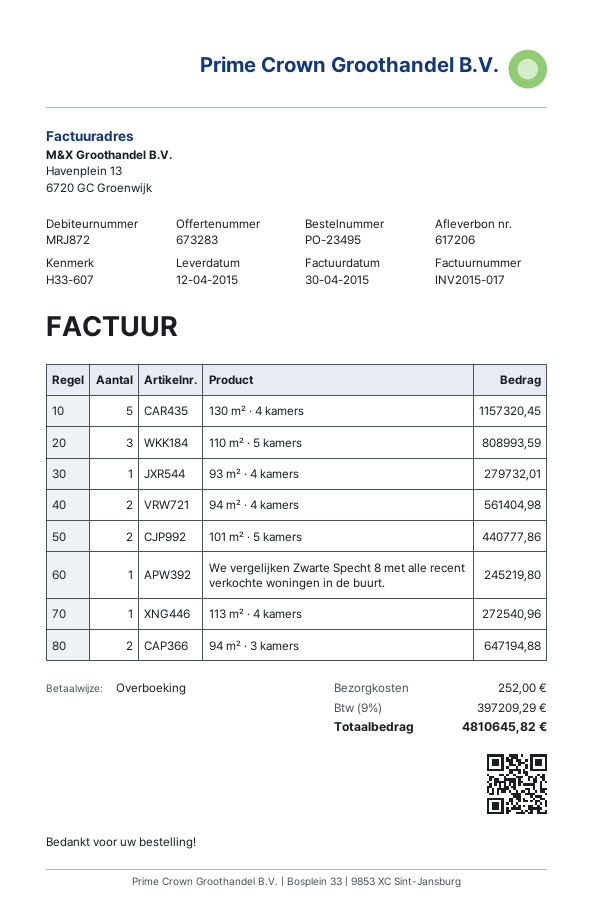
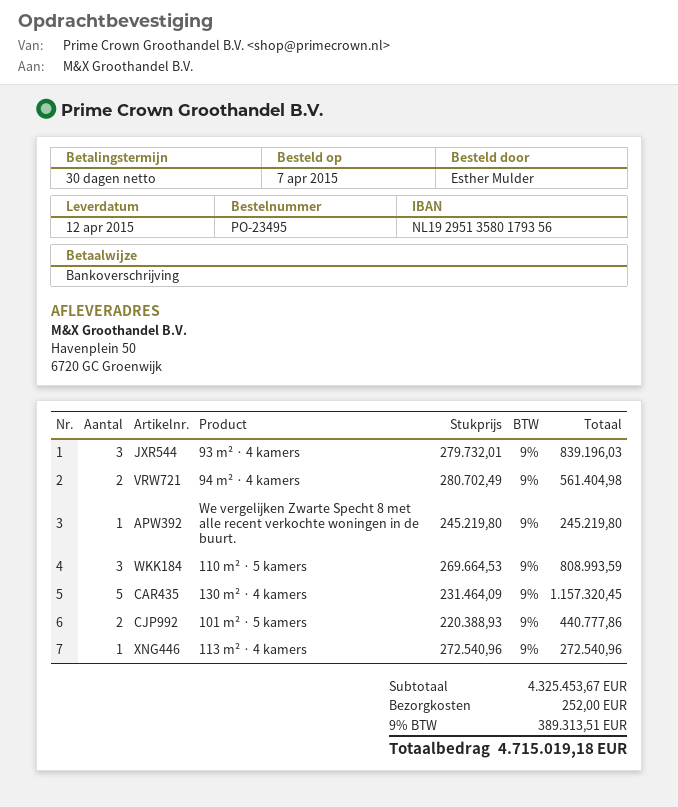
93 m² · 4 kamers: 1 for 279732.01 -> 3 for 839196.03
94 m² · 3 kamers: 2 for 647194.88 -> none
tax: 9% = 397209.29 -> 9% = 389313.51
total: 4810645.82 -> 4715019.18

